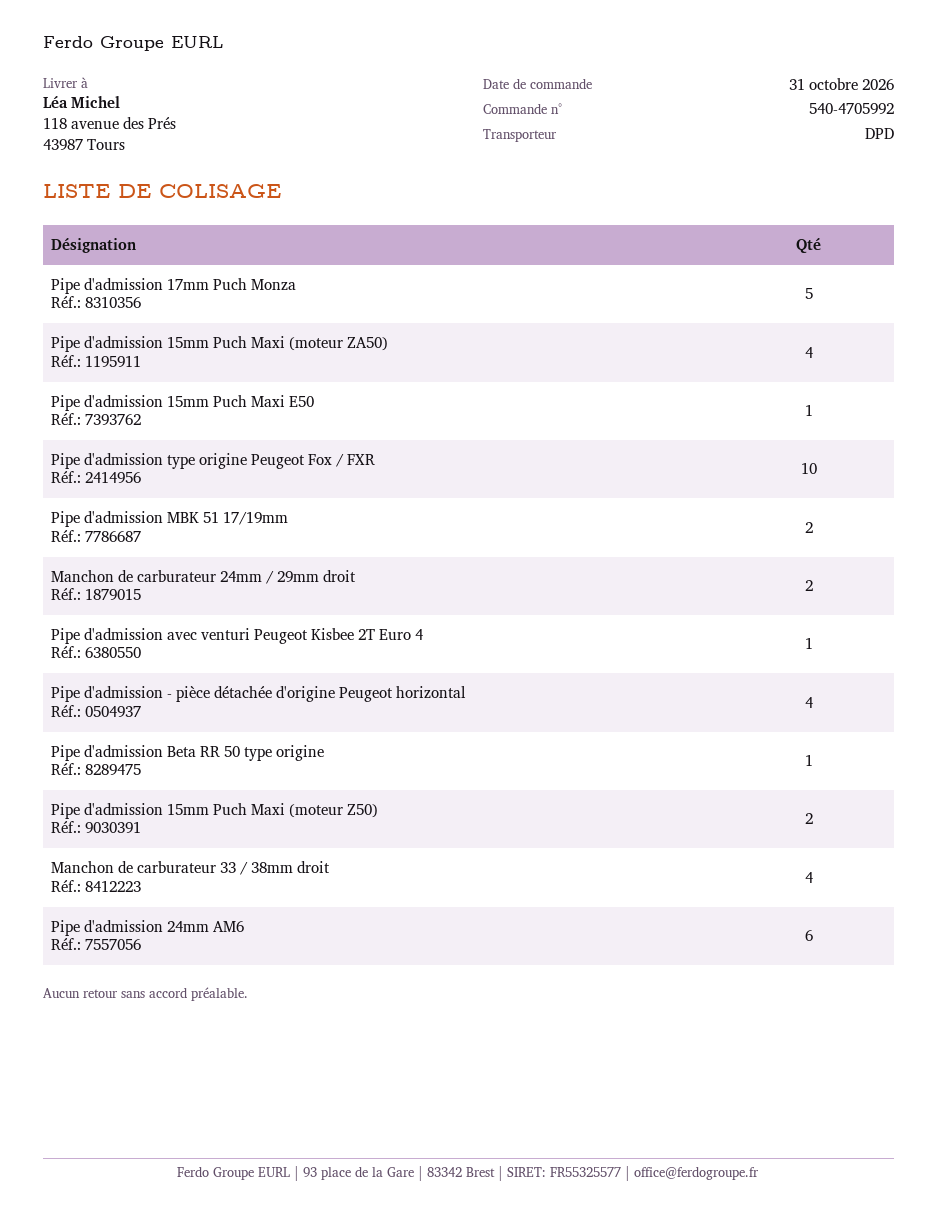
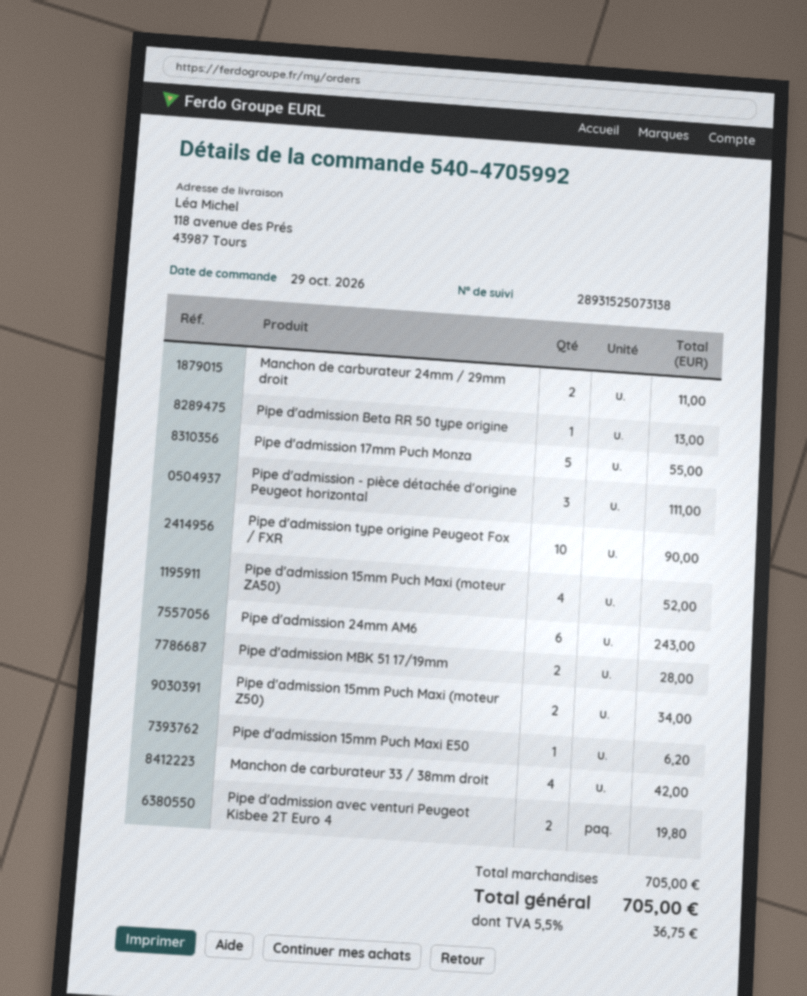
order date: 2026-10-31 -> 2026-10-29
Pipe d'admission avec venturi Peugeot Kisbee 2T Euro 4: 1 -> 2
Pipe d'admission - pièce détachée d'origine Peugeot horizontal: 4 -> 3

